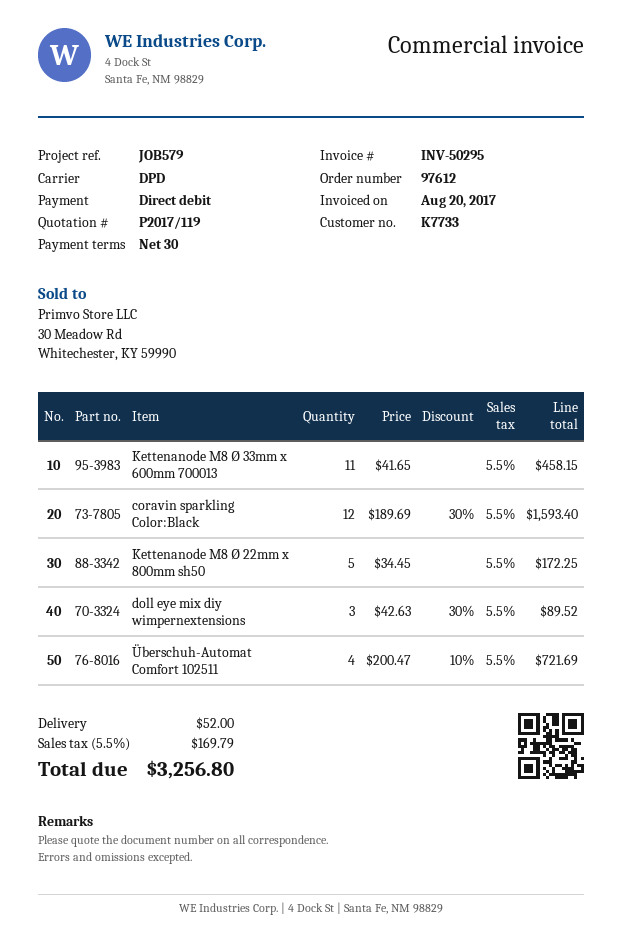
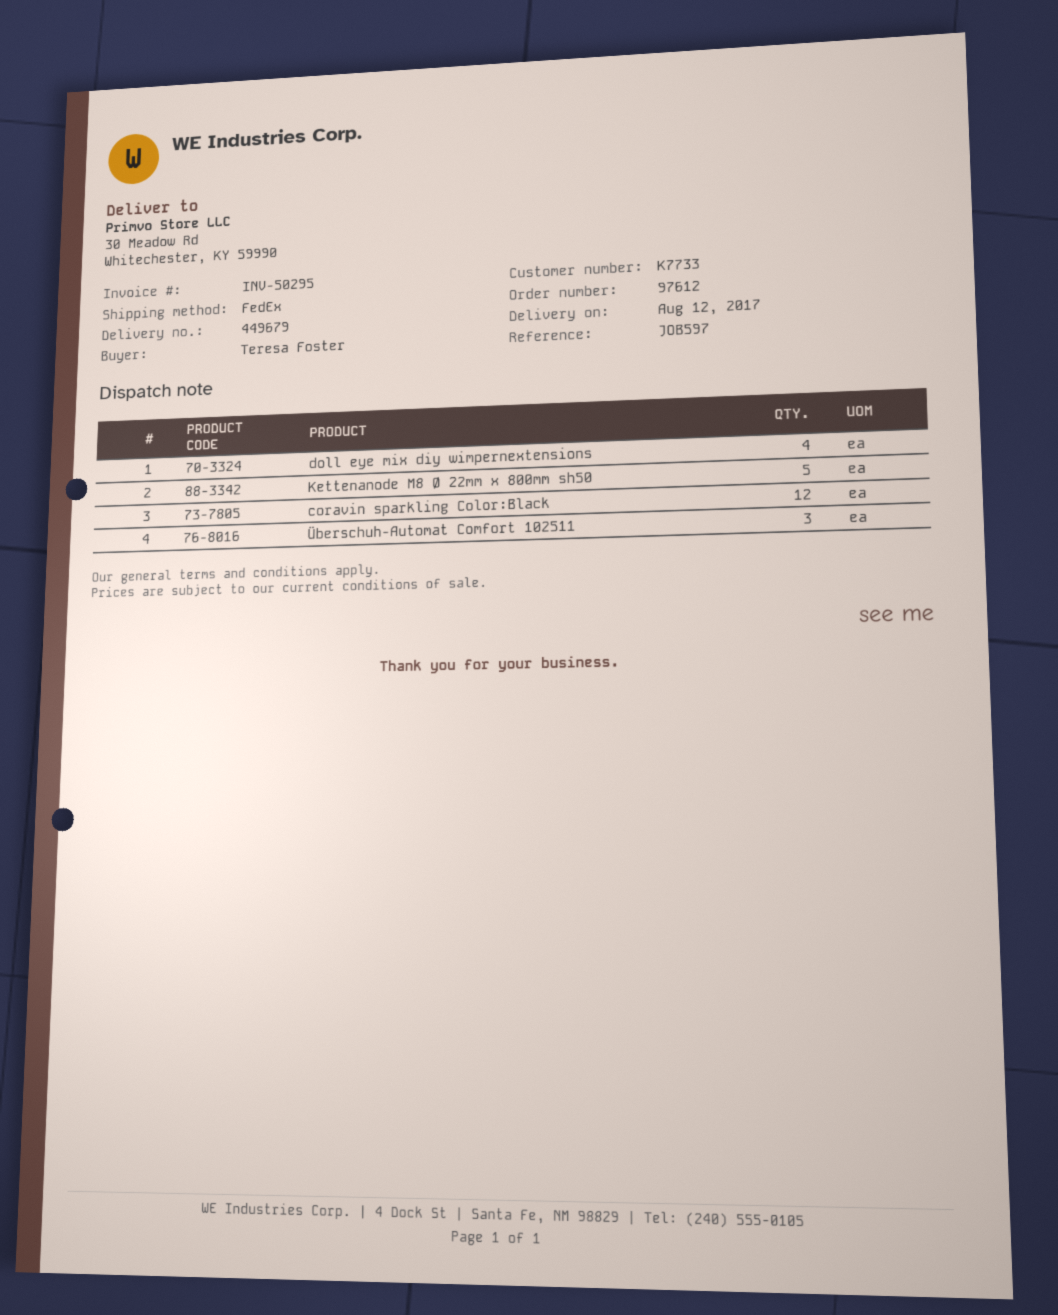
reference: JOB579 -> JOB597
shipping method: DPD -> FedEx
Kettenanode M8 Ø 33mm x 600mm 700013: 11 -> none
doll eye mix diy wimpernextensions: 3 -> 4
Überschuh-Automat Comfort 102511: 4 -> 3

